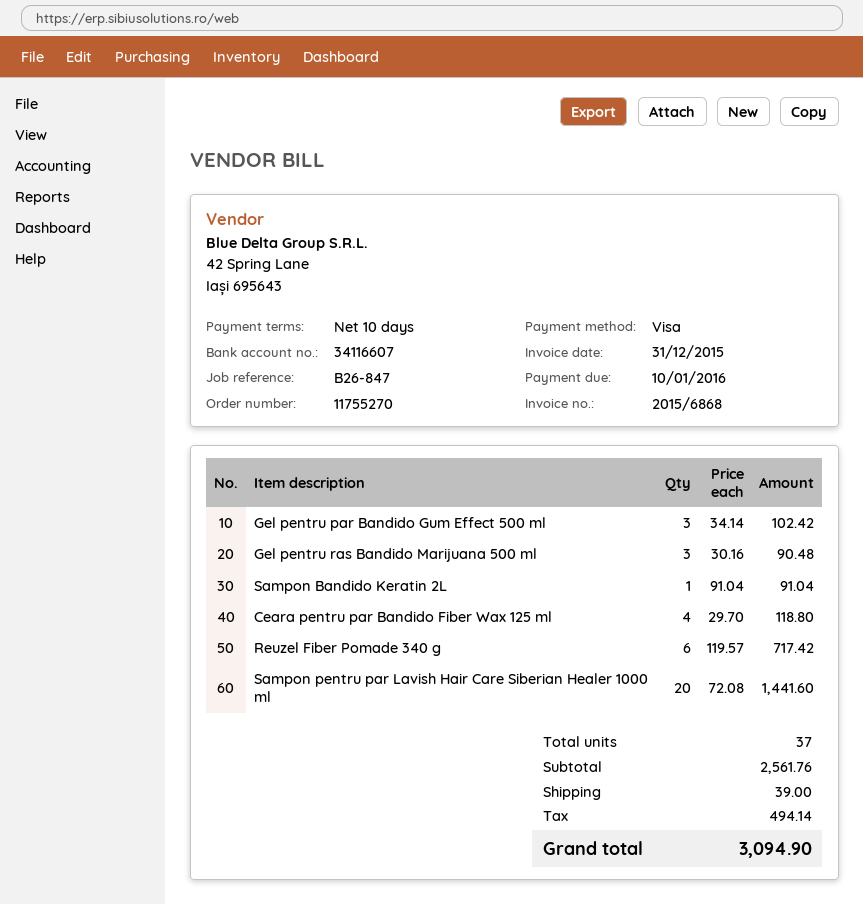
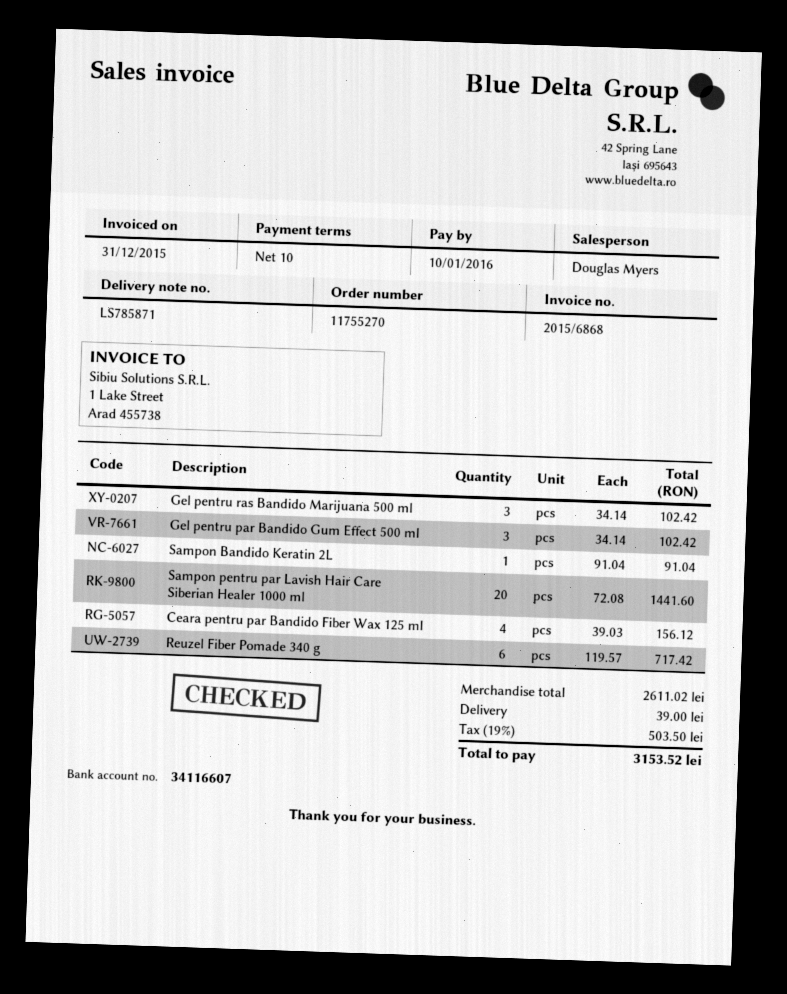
Gel pentru ras Bandido Marijuana 500 ml: 3 x 30.16 = 90.48 -> 3 x 34.14 = 102.42
Ceara pentru par Bandido Fiber Wax 125 ml: 4 x 29.70 = 118.80 -> 4 x 39.03 = 156.12
subtotal: 2561.76 -> 2611.02
tax: 494.14 -> 503.50
total: 3094.90 -> 3153.52

